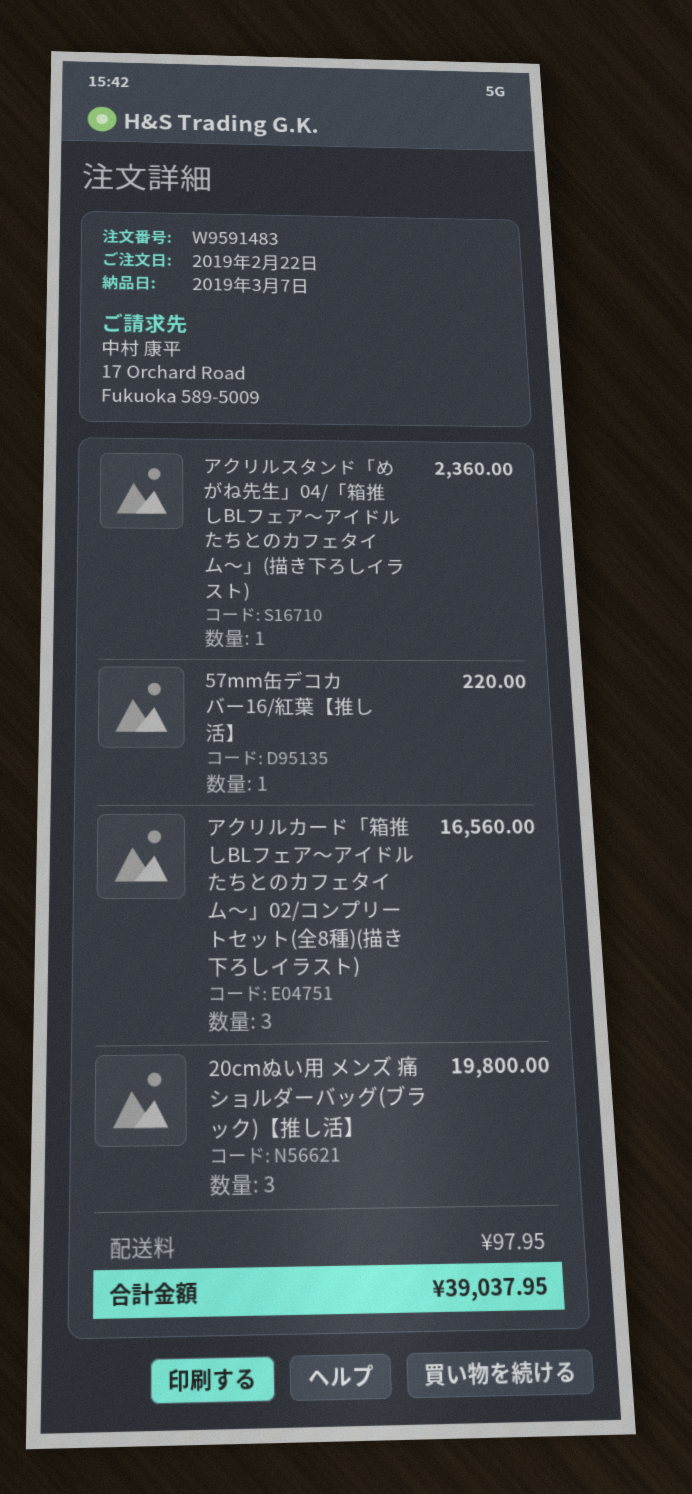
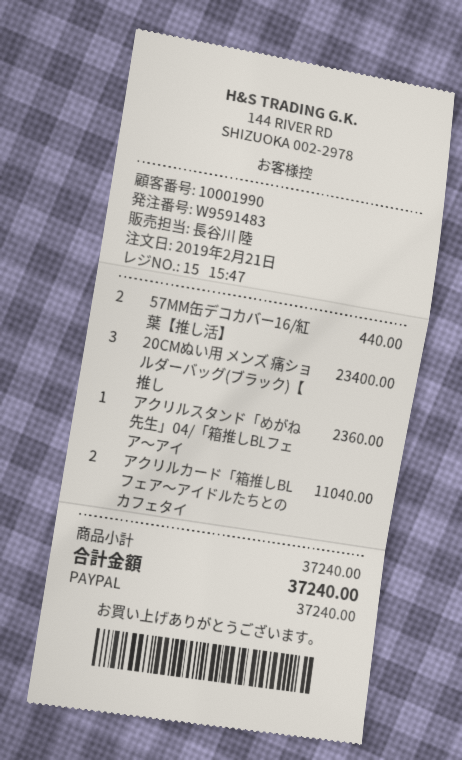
order date: 2019-02-22 -> 2019-02-21
57mm缶デコカバー16/紅葉【推し活】: 1 for 220.00 -> 2 for 440.00
アクリルカード「箱推しBLフェア〜アイドルたちとのカフェタイム〜」02/コンプリートセット(全8種)(描き下ろしイラスト): 3 for 16560.00 -> 2 for 11040.00
20cmぬい用 メンズ 痛ショルダーバッグ(ブラック)【推し活】: 3 for 19800.00 -> 3 for 23400.00
shipping: 97.95 -> none
total: 39037.95 -> 37240.00

